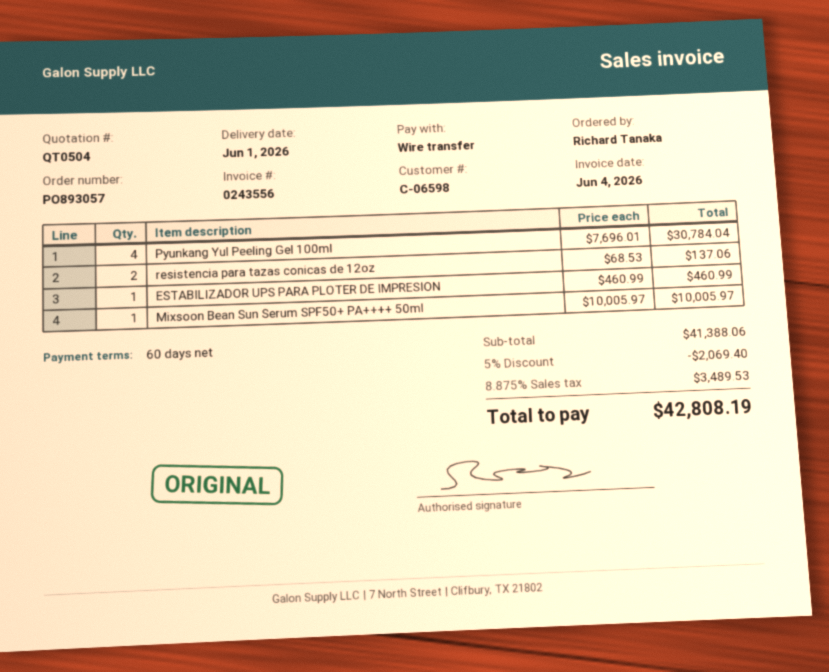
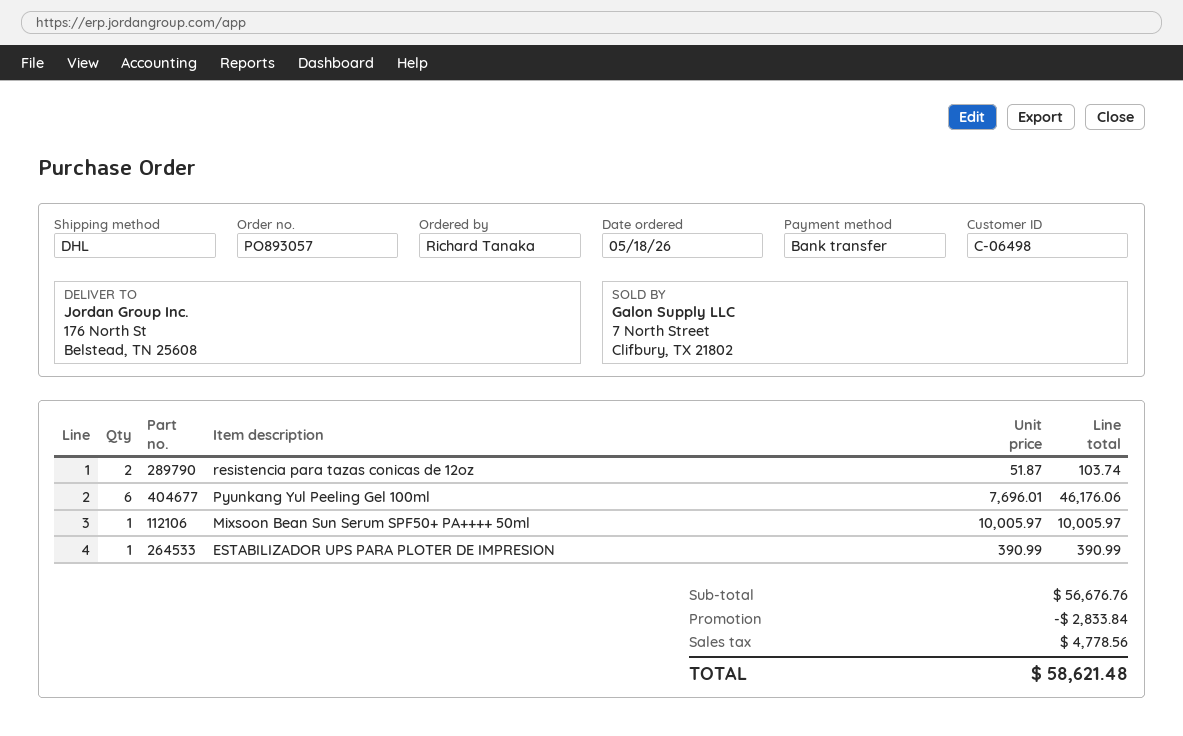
customer number: C-06598 -> C-06498
Pyunkang Yul Peeling Gel 100ml: 4 x 7696.01 = 30784.04 -> 6 x 7696.01 = 46176.06
resistencia para tazas conicas de 12oz: 2 x 68.53 = 137.06 -> 2 x 51.87 = 103.74
ESTABILIZADOR UPS PARA PLOTER DE IMPRESION: 1 x 460.99 = 460.99 -> 1 x 390.99 = 390.99
subtotal: 41388.06 -> 56676.76
discount: 2069.40 -> 2833.84
tax: 3489.53 -> 4778.56
total: 42808.19 -> 58621.48

